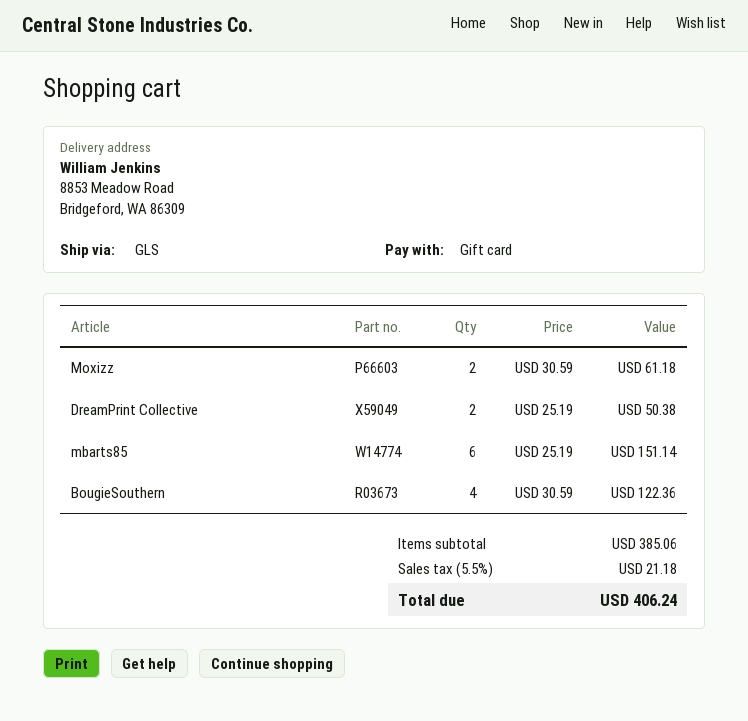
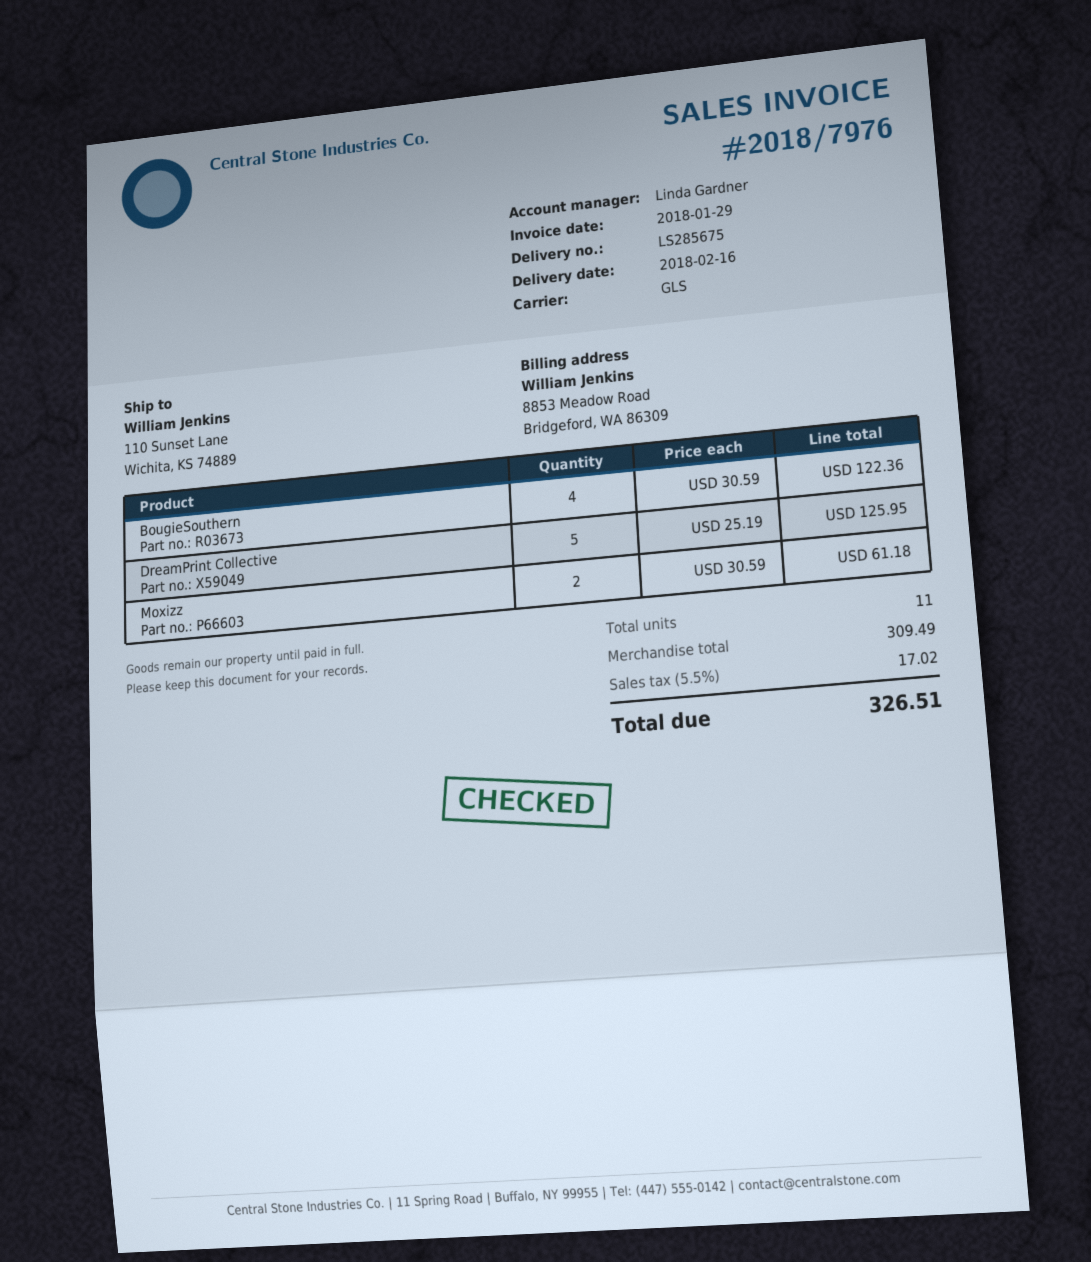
ship to: 8853 Meadow Road, Bridgeford, WA 86309 -> 110 Sunset Lane, Wichita, KS 74889
DreamPrint Collective: 2 x 25.19 = 50.38 -> 5 x 25.19 = 125.95
mbarts85: 6 x 25.19 = 151.14 -> none
subtotal: 385.06 -> 309.49
tax: 5.5% = 21.18 -> 5.5% = 17.02
total: 406.24 -> 326.51

